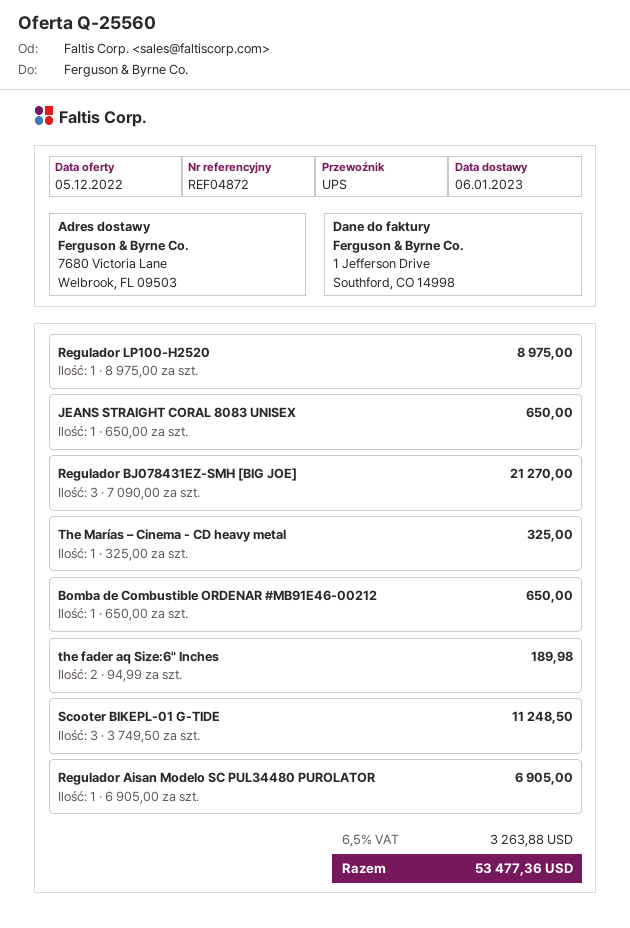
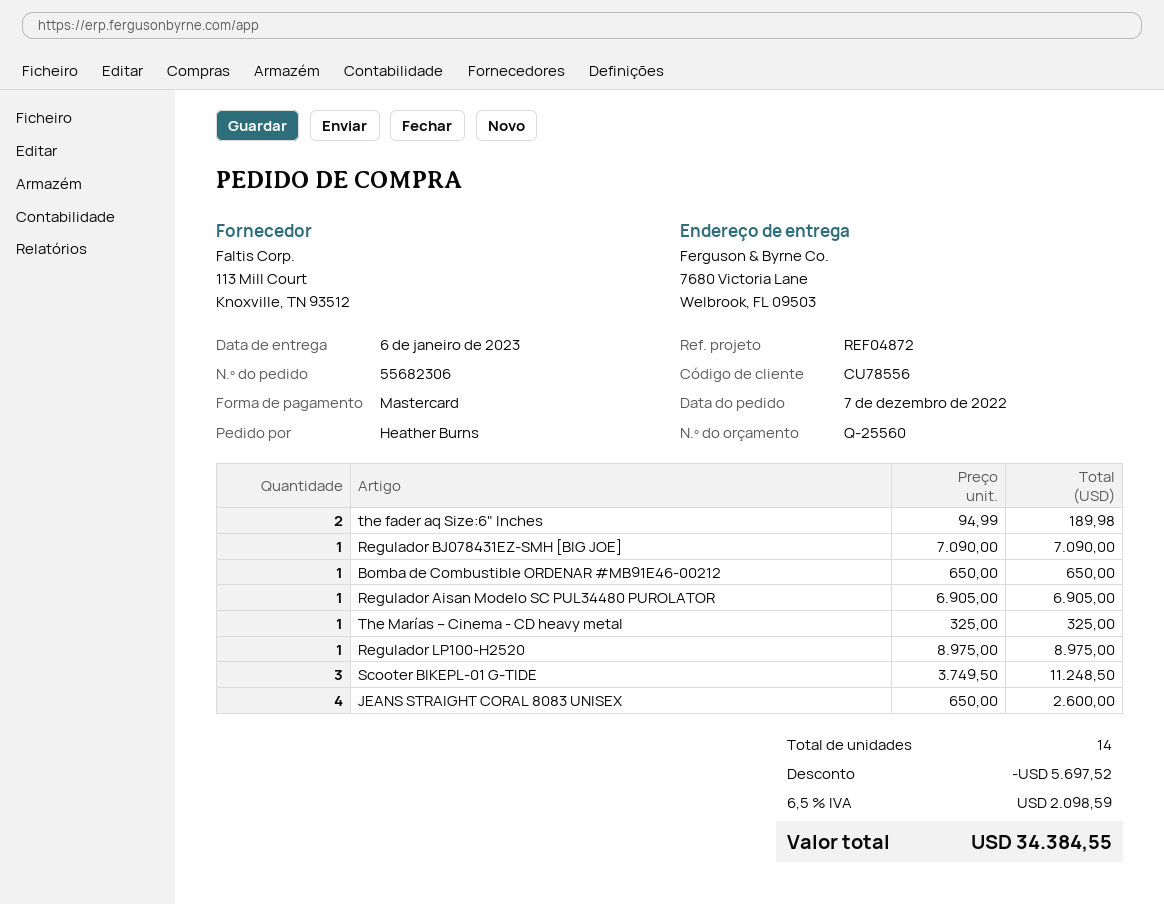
JEANS STRAIGHT CORAL 8083 UNISEX: 1 x 650.00 = 650.00 -> 4 x 650.00 = 2600.00
Regulador BJ078431EZ-SMH [BIG JOE]: 3 x 7090.00 = 21270.00 -> 1 x 7090.00 = 7090.00
discount: none -> 5697.52
tax: 6.5% = 3263.88 -> 6.5% = 2098.59
total: 53477.36 -> 34384.55

